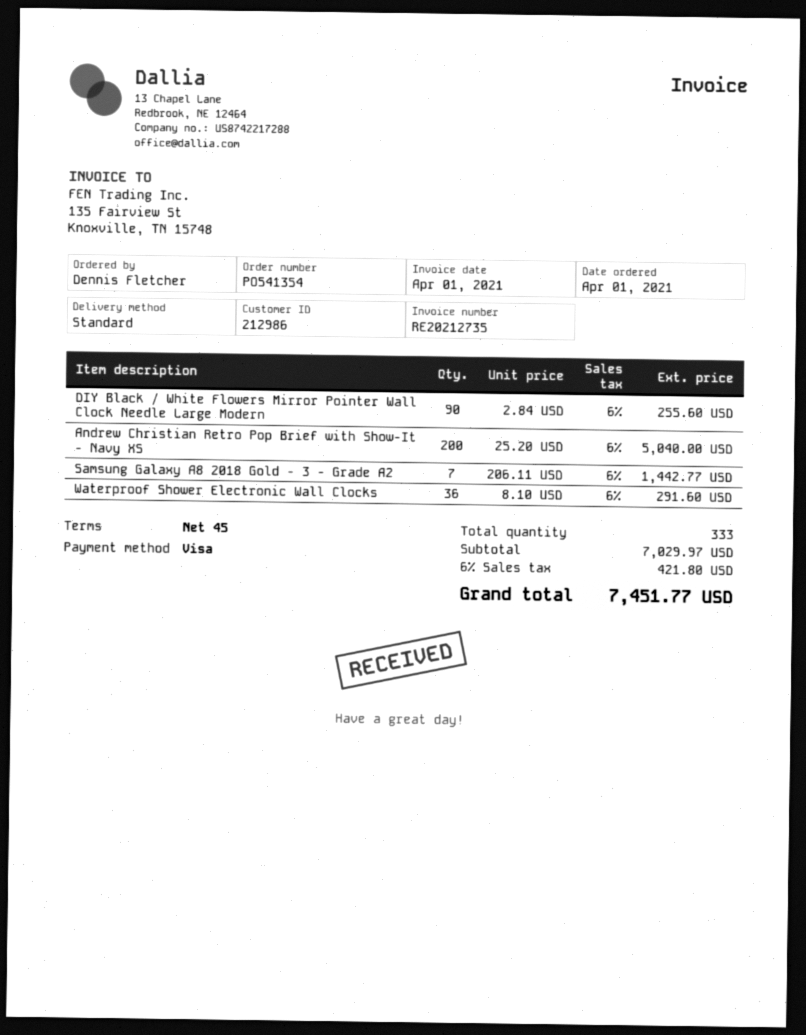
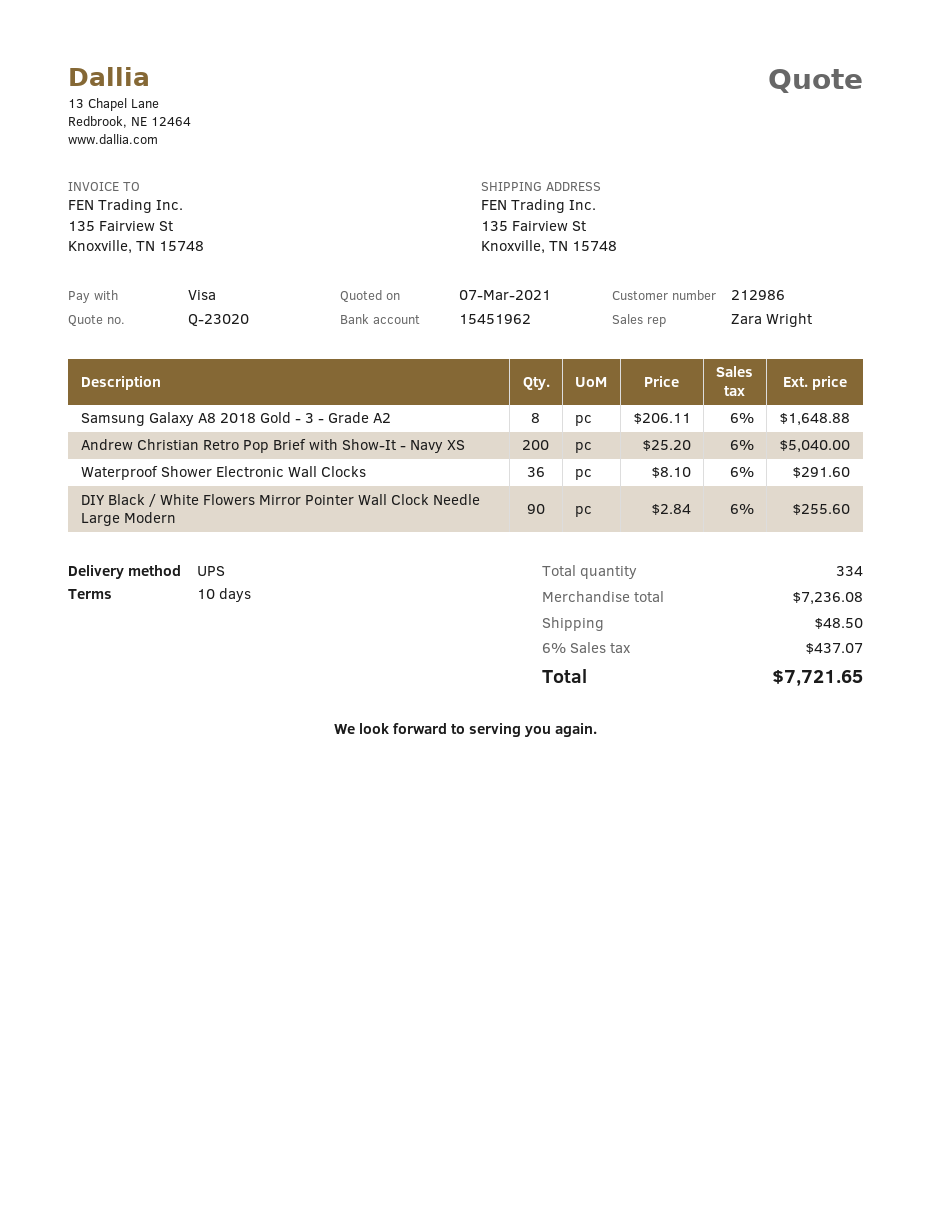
payment terms: 45 days -> 10 days
shipping method: standard -> UPS
Samsung Galaxy A8 2018 Gold - 3 - Grade A2: 7 x 206.11 = 1442.77 -> 8 x 206.11 = 1648.88
total quantity: 333 -> 334
subtotal: 7029.97 -> 7236.08
shipping: none -> 48.50
tax: 6% = 421.80 -> 6% = 437.07
total: 7451.77 -> 7721.65

